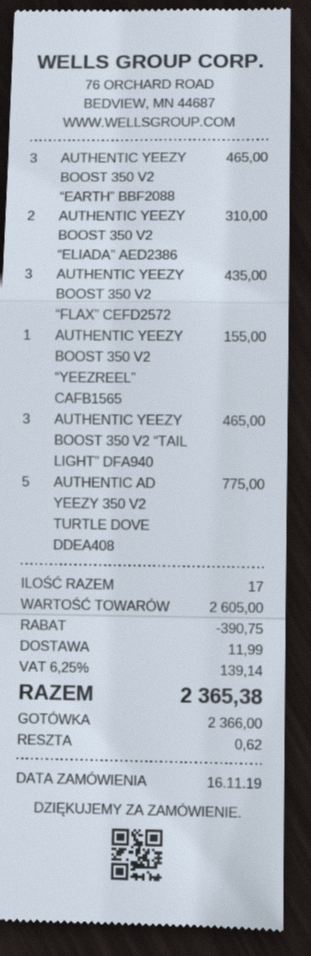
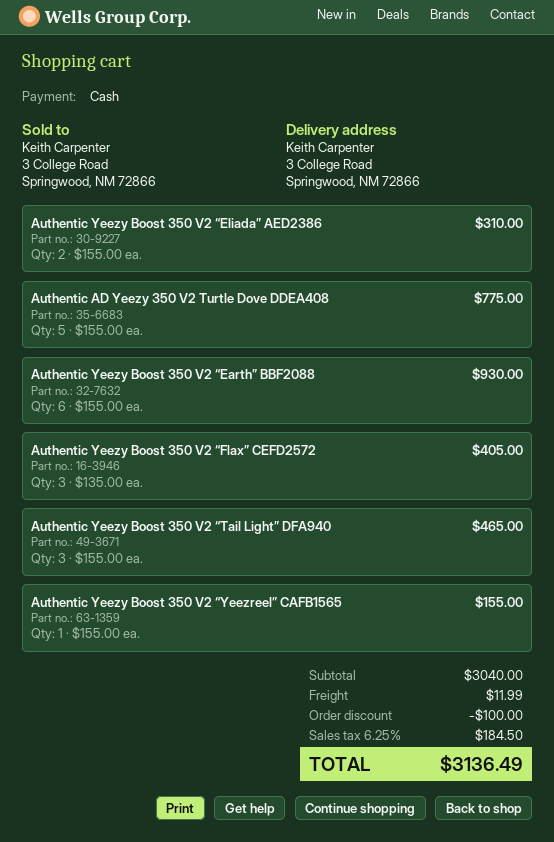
AUTHENTIC YEEZY BOOST 350 V2 “EARTH” BBF2088: 3 for 465.00 -> 6 for 930.00
AUTHENTIC YEEZY BOOST 350 V2 “FLAX” CEFD2572: 3 for 435.00 -> 3 for 405.00
subtotal: 2605.00 -> 3040.00
discount: 390.75 -> 100.00
tax: 6.25% = 139.14 -> 6.25% = 184.50
total: 2365.38 -> 3136.49

